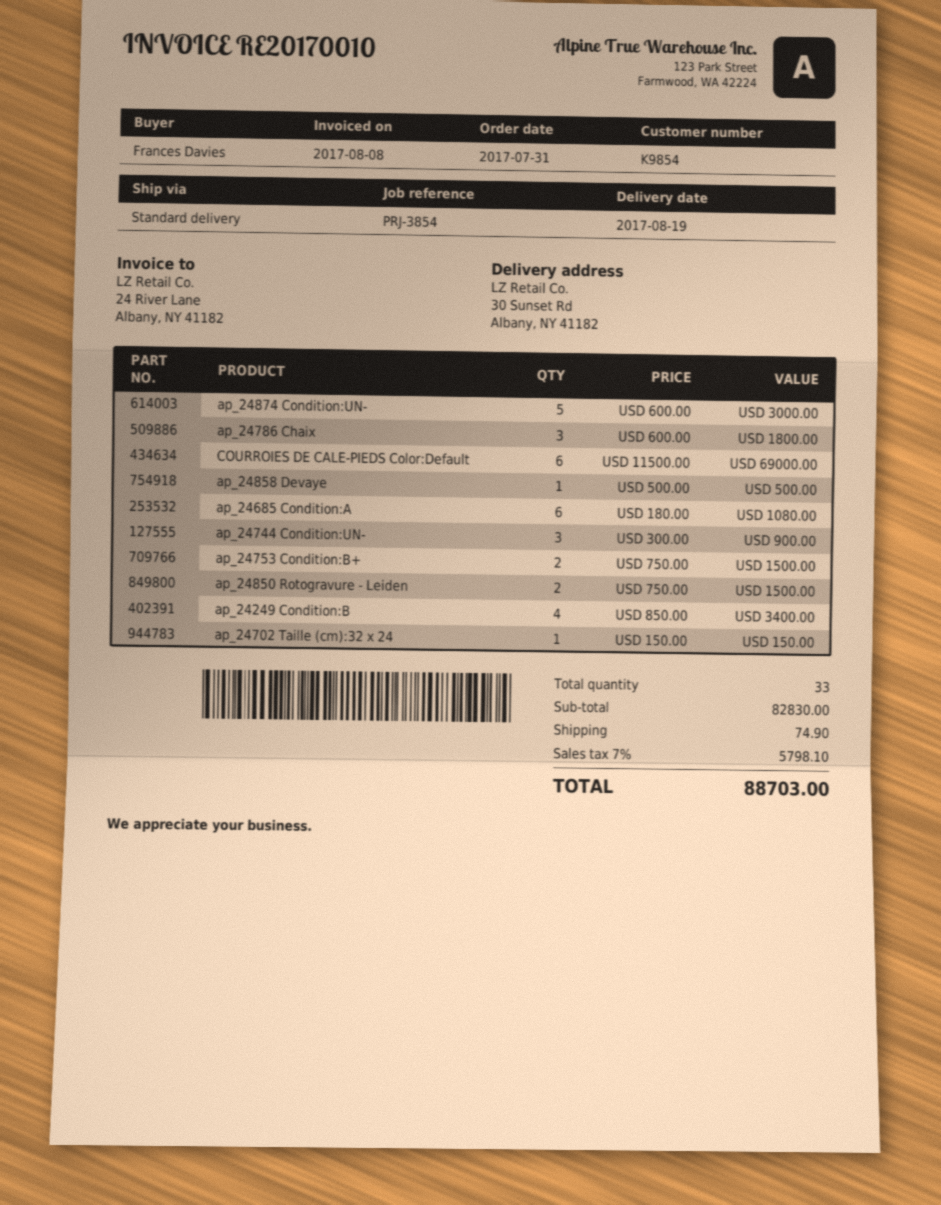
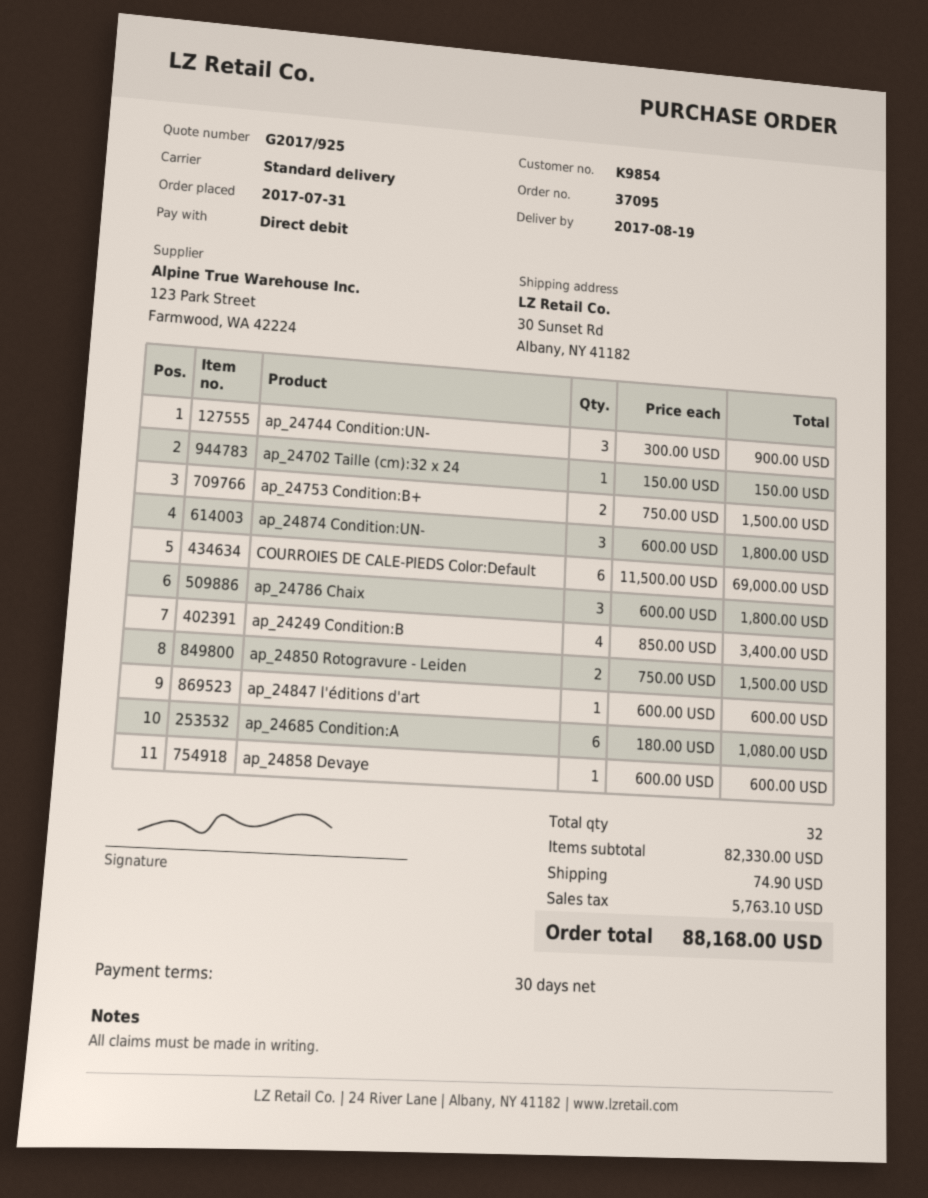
ap_24874 Condition:UN-: 5 x 600.00 = 3000.00 -> 3 x 600.00 = 1800.00
ap_24858 Devaye: 1 x 500.00 = 500.00 -> 1 x 600.00 = 600.00
ap_24847 l'éditions d'art: none -> 1 x 600.00 = 600.00
total quantity: 33 -> 32
subtotal: 82830.00 -> 82330.00
tax: 5798.10 -> 5763.10
total: 88703.00 -> 88168.00

